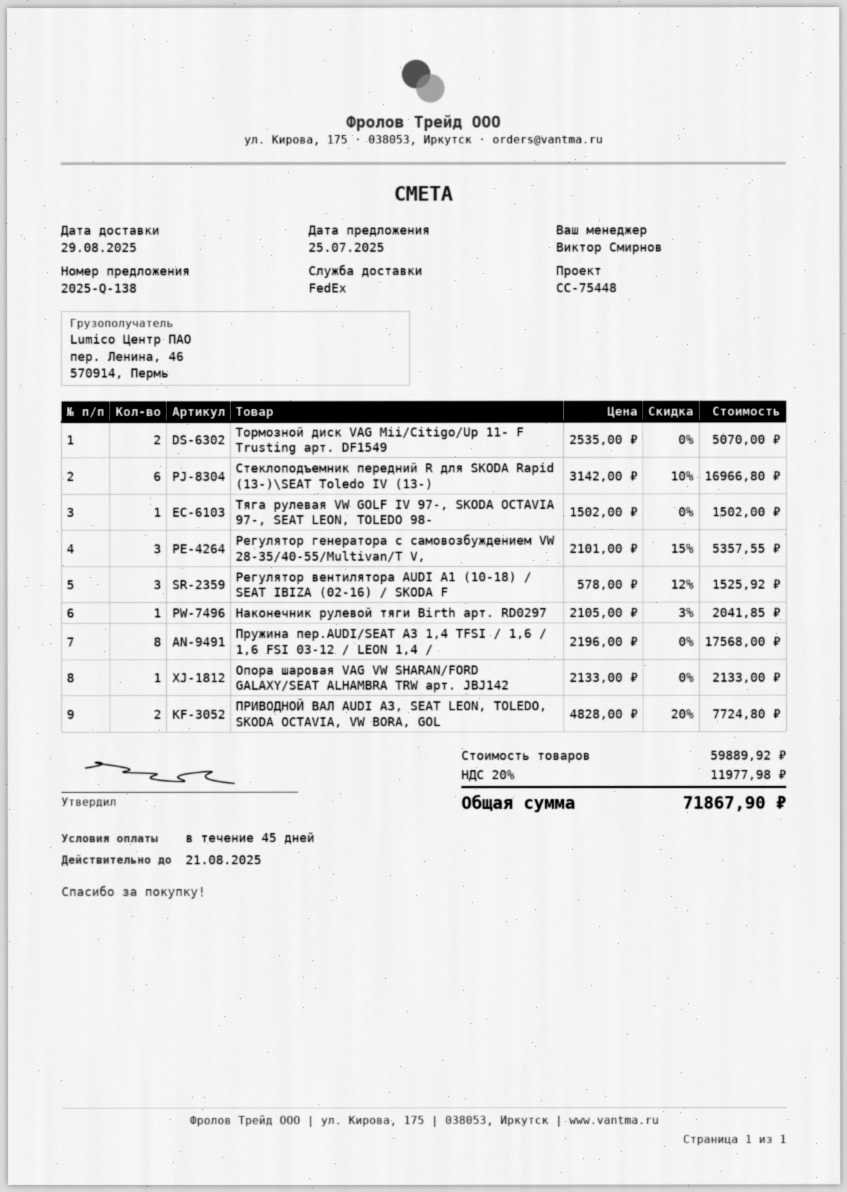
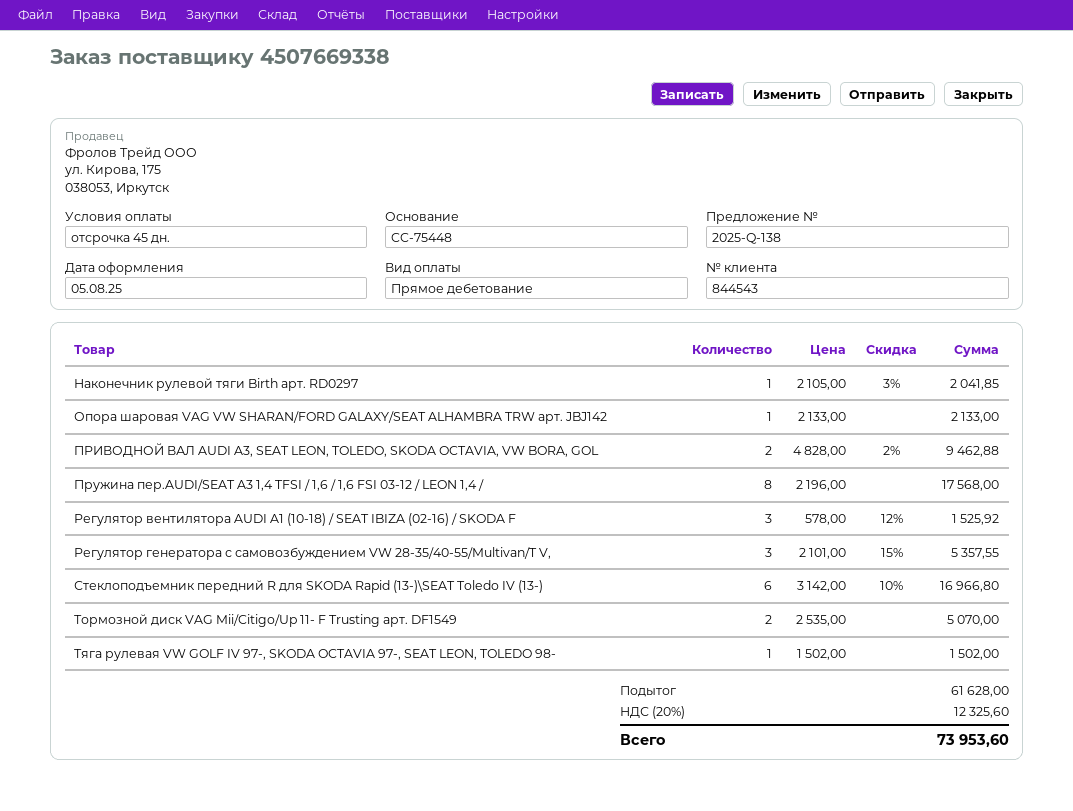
ПРИВОДНОЙ ВАЛ AUDI A3, SEAT LEON, TOLEDO, SKODA OCTAVIA, VW BORA, GOL: 2 x 4828.00 - 20% = 7724.80 -> 2 x 4828.00 - 2% = 9462.88
subtotal: 59889.92 -> 61628.00
tax: 20% = 11977.98 -> 20% = 12325.60
total: 71867.90 -> 73953.60

